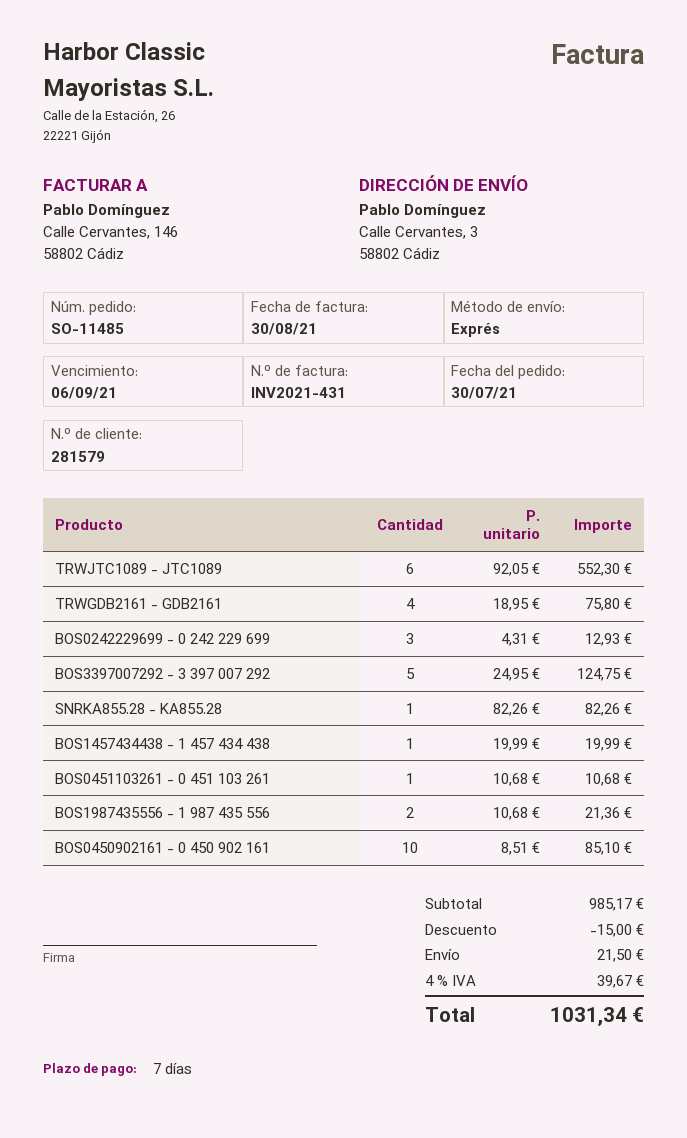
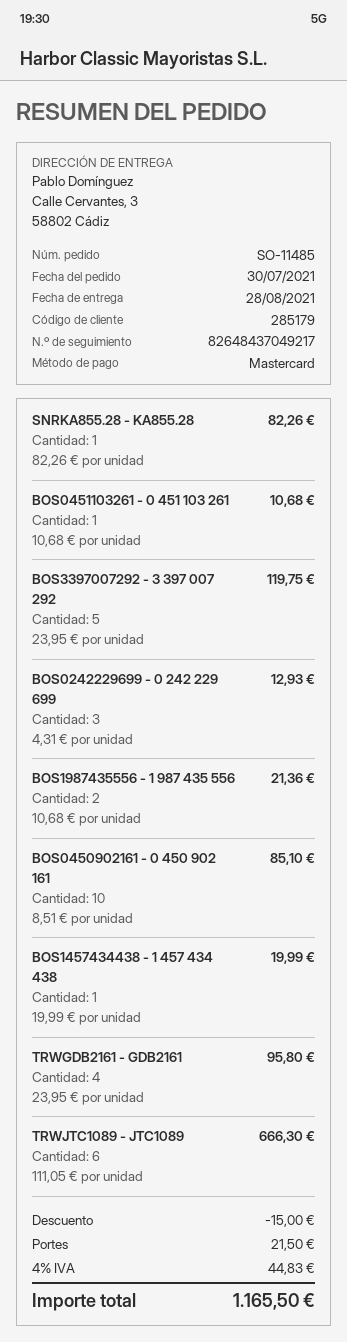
customer number: 281579 -> 285179
TRWJTC1089 - JTC1089: 6 x 92.05 = 552.30 -> 6 x 111.05 = 666.30
TRWGDB2161 - GDB2161: 4 x 18.95 = 75.80 -> 4 x 23.95 = 95.80
BOS3397007292 - 3 397 007 292: 5 x 24.95 = 124.75 -> 5 x 23.95 = 119.75
tax: 4% = 39.67 -> 4% = 44.83
total: 1031.34 -> 1165.50

